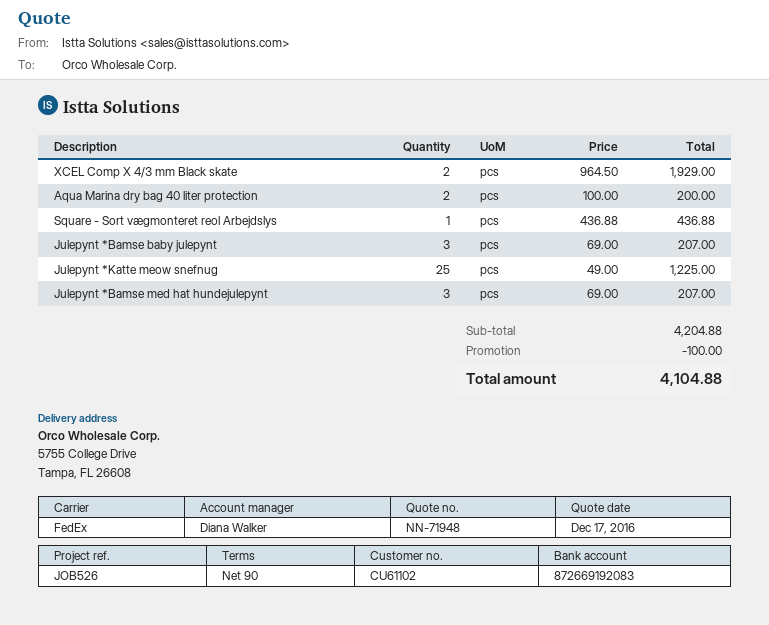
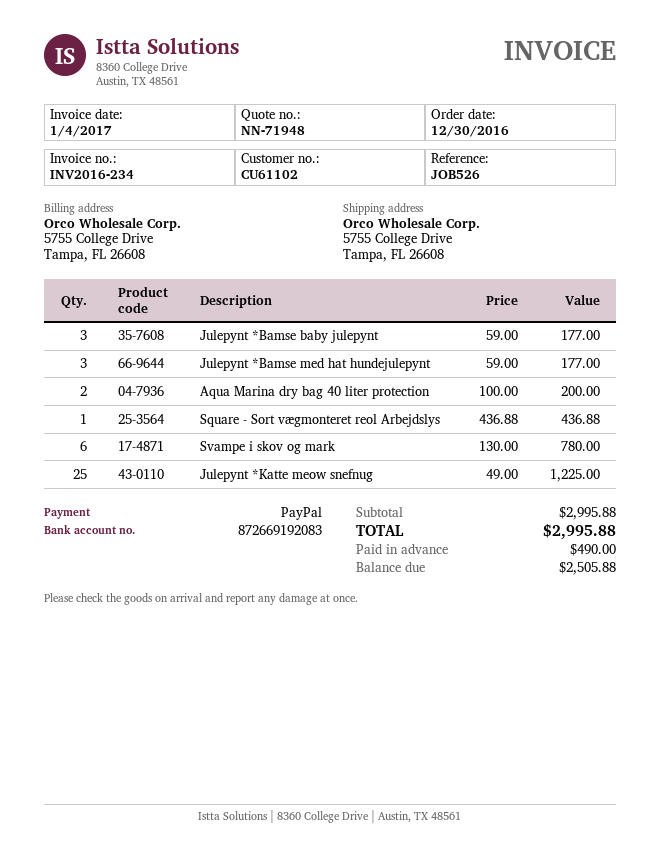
XCEL Comp X 4/3 mm Black skate: 2 x 964.50 = 1929.00 -> none
Julepynt *Bamse baby julepynt: 3 x 69.00 = 207.00 -> 3 x 59.00 = 177.00
Julepynt *Bamse med hat hundejulepynt: 3 x 69.00 = 207.00 -> 3 x 59.00 = 177.00
Svampe i skov og mark: none -> 6 x 130.00 = 780.00
subtotal: 4204.88 -> 2995.88
discount: 100.00 -> none
total: 4104.88 -> 2995.88

